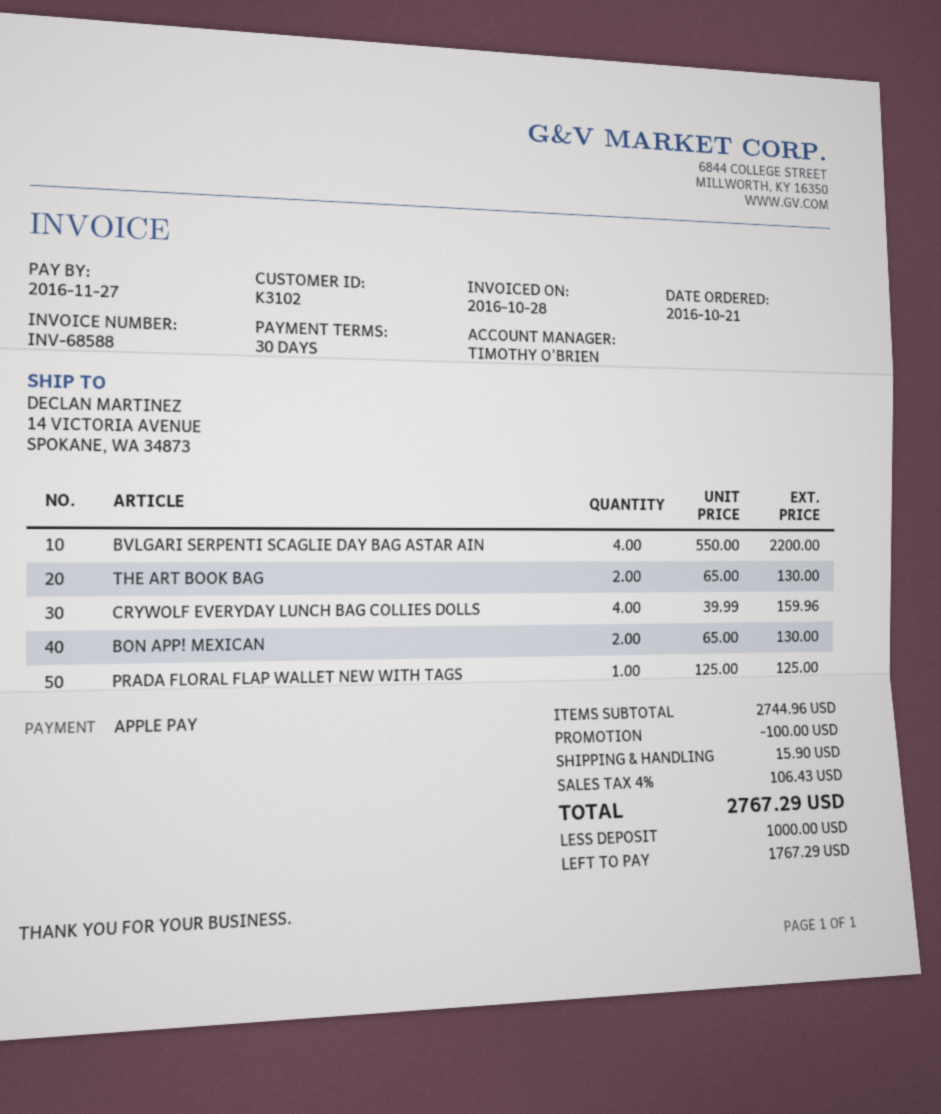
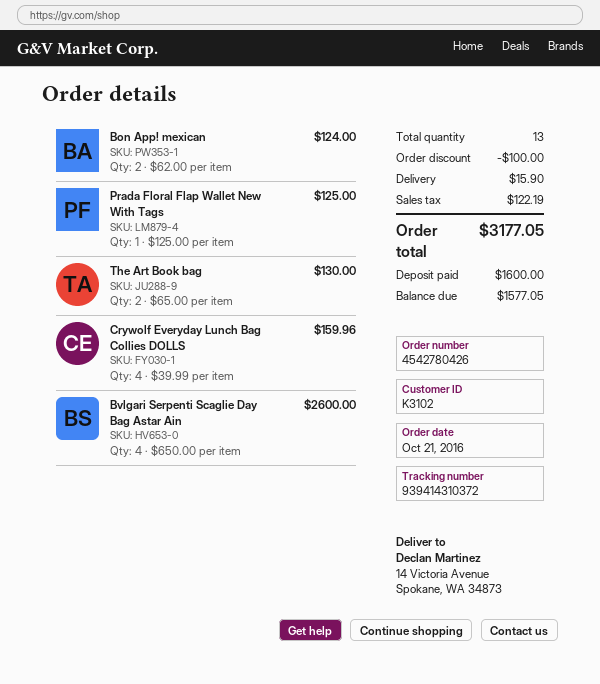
BVLGARI SERPENTI SCAGLIE DAY BAG ASTAR AIN: 4 x 550.00 = 2200.00 -> 4 x 650.00 = 2600.00
BON APP! MEXICAN: 2 x 65.00 = 130.00 -> 2 x 62.00 = 124.00
tax: 106.43 -> 122.19
total: 2767.29 -> 3177.05
deposit: 1000.00 -> 1600.00
balance: 1767.29 -> 1577.05

